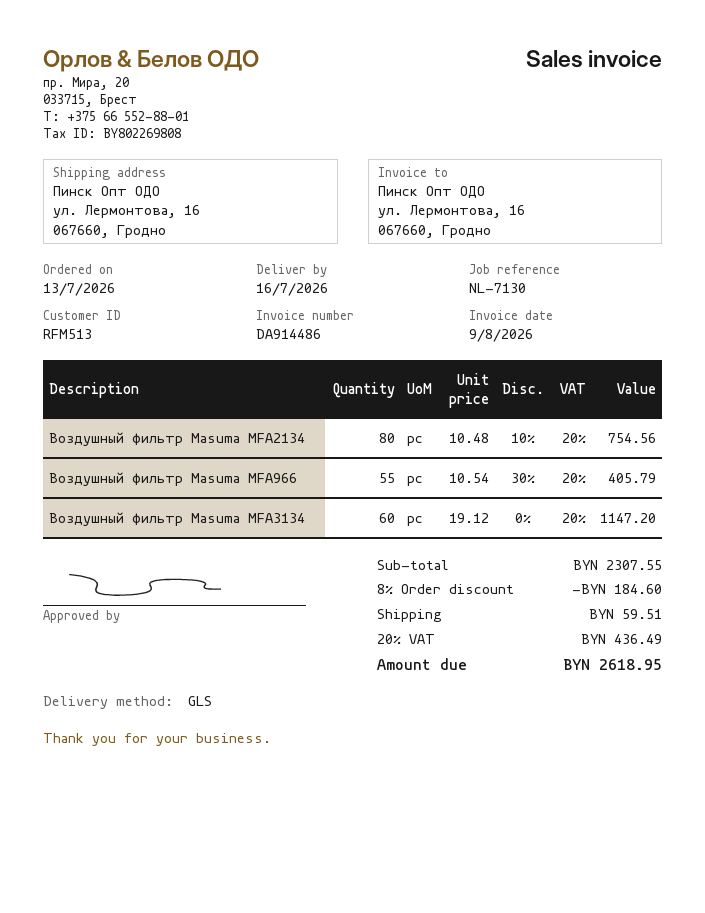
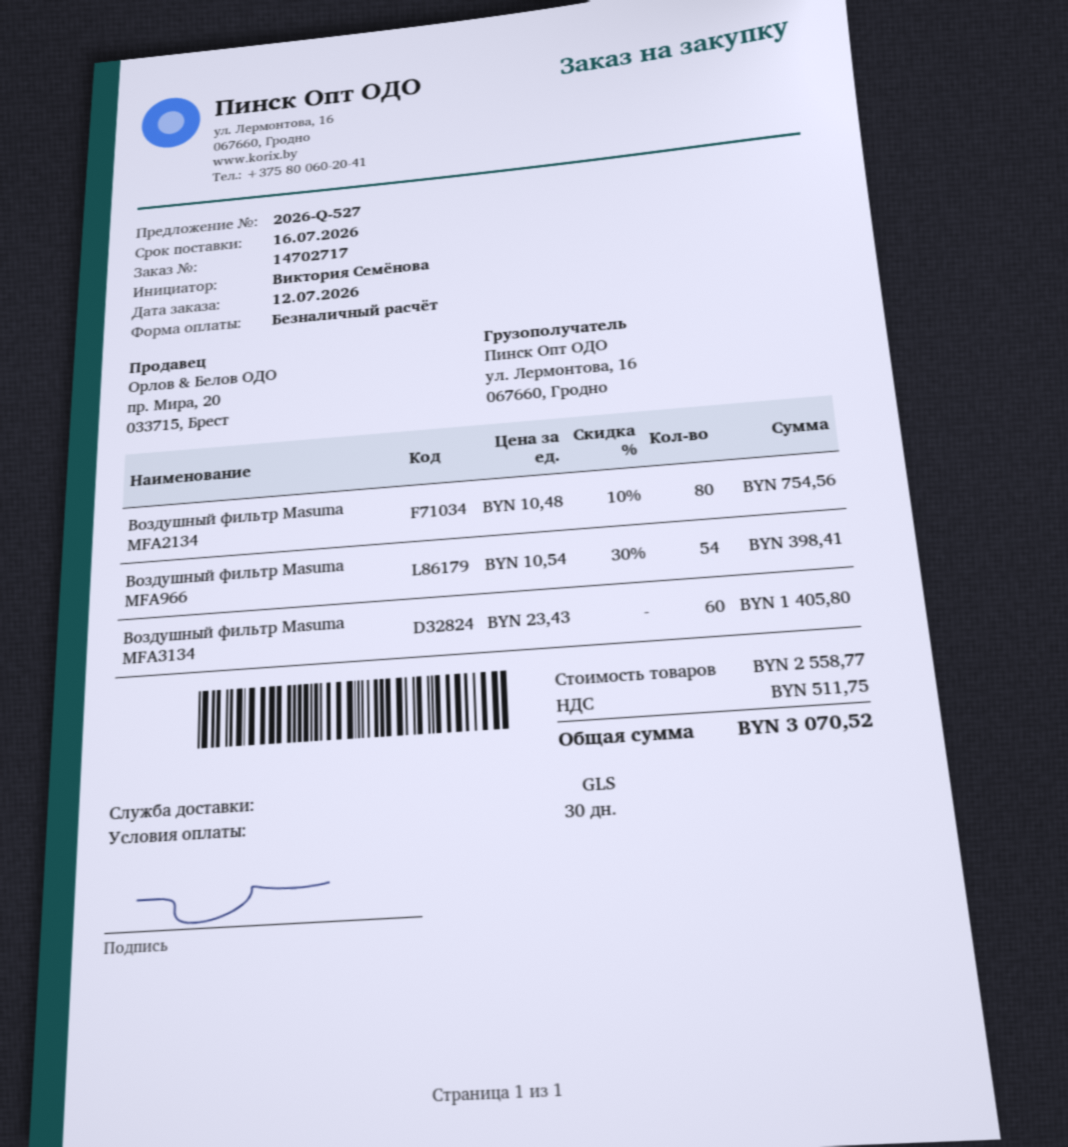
order date: 2026-07-13 -> 2026-07-12
Воздушный фильтр Masuma MFA966: 55 x 10.54 - 30% = 405.79 -> 54 x 10.54 - 30% = 398.41
Воздушный фильтр Masuma MFA3134: 60 x 19.12 = 1147.20 -> 60 x 23.43 = 1405.80
subtotal: 2307.55 -> 2558.77
discount: 8% = 184.60 -> none
shipping: 59.51 -> none
tax: 436.49 -> 511.75
total: 2618.95 -> 3070.52

